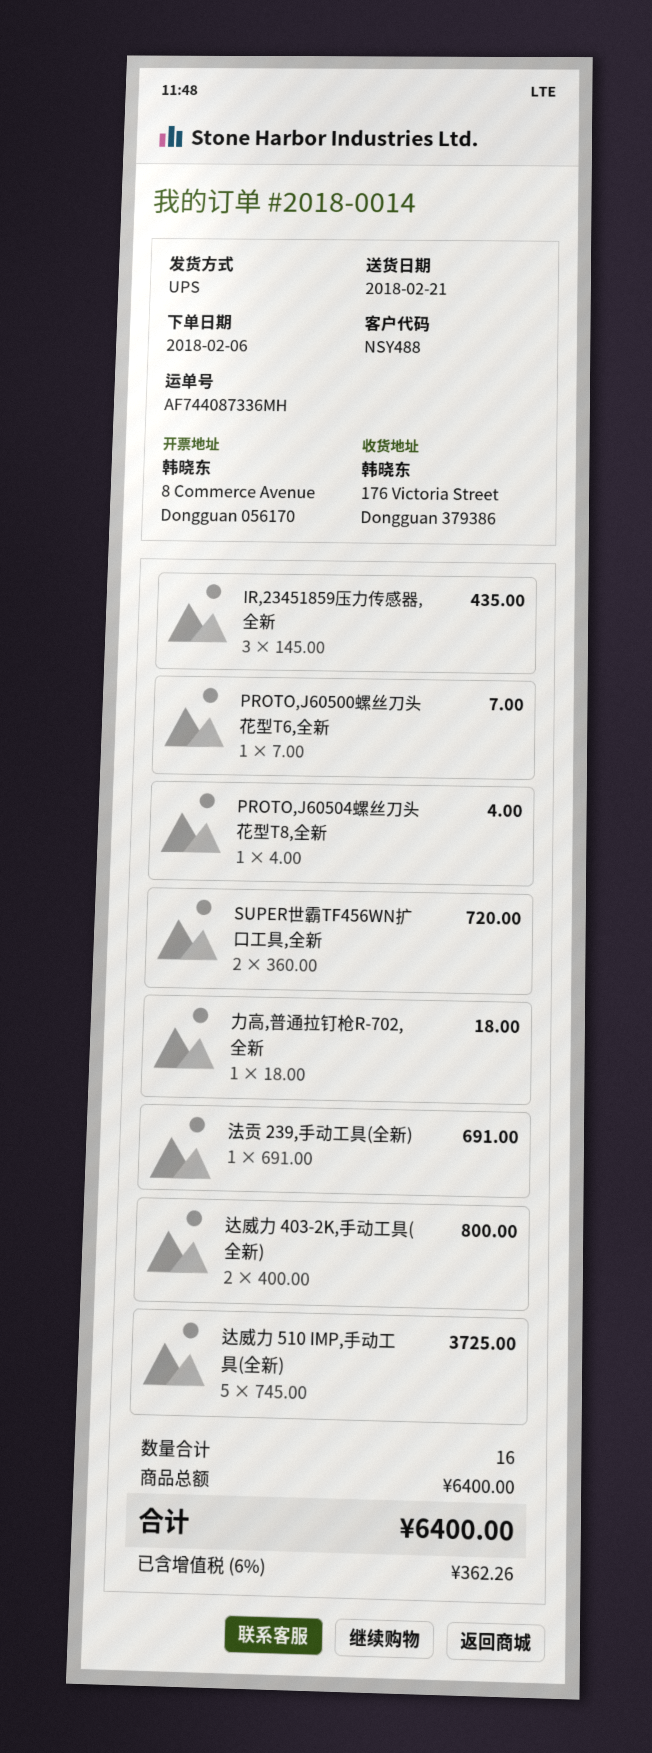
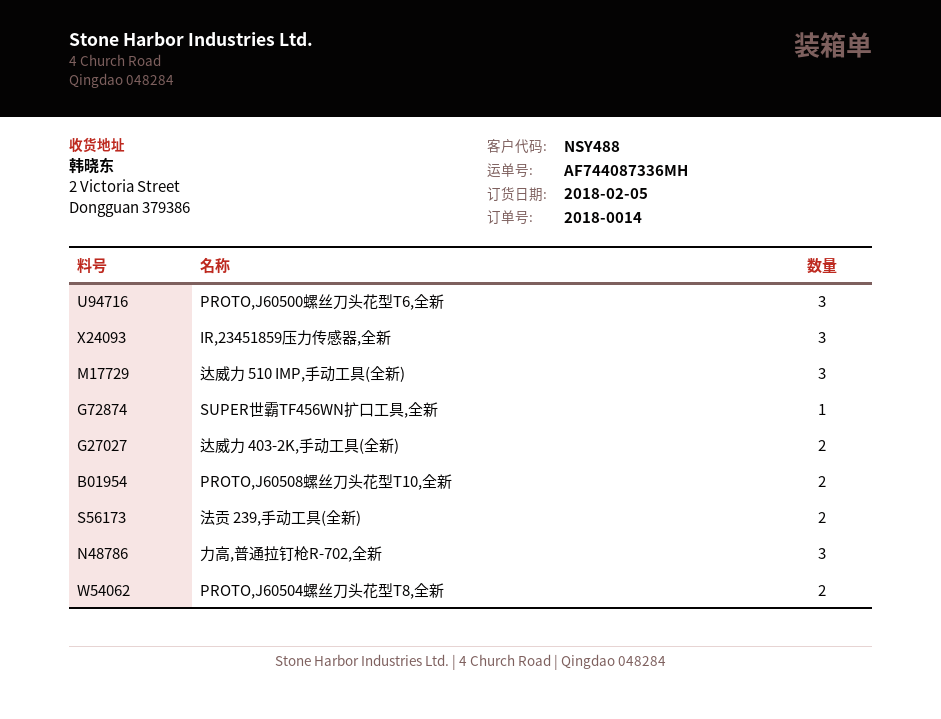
order date: 2018-02-06 -> 2018-02-05
ship to: 176 Victoria Street, Dongguan 379386 -> 2 Victoria Street, Dongguan 379386
PROTO,J60500螺丝刀头花型T6,全新: 1 -> 3
PROTO,J60504螺丝刀头花型T8,全新: 1 -> 2
SUPER世霸TF456WN扩口工具,全新: 2 -> 1
力高,普通拉钉枪R-702,全新: 1 -> 3
法贡 239,手动工具(全新): 1 -> 2
达威力 510 IMP,手动工具(全新): 5 -> 3
PROTO,J60508螺丝刀头花型T10,全新: none -> 2

